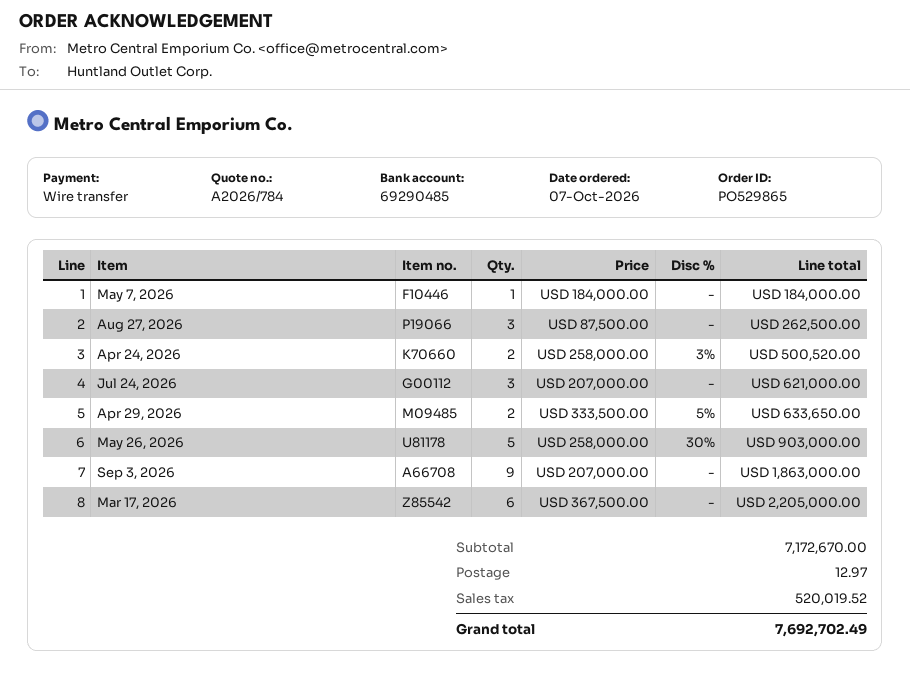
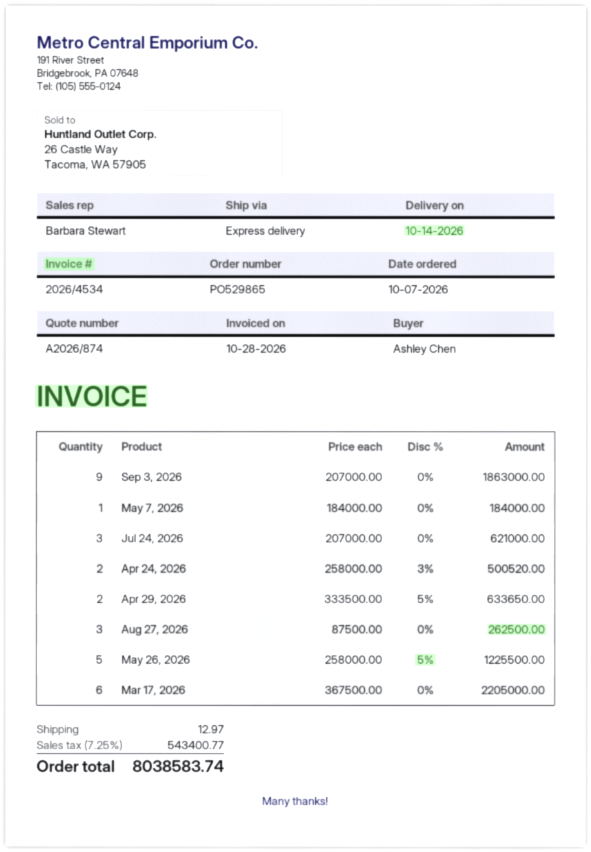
quote number: A2026/784 -> A2026/874
May 26, 2026: 5 x 258000.00 - 30% = 903000.00 -> 5 x 258000.00 - 5% = 1225500.00
tax: 520019.52 -> 543400.77
total: 7692702.49 -> 8038583.74

